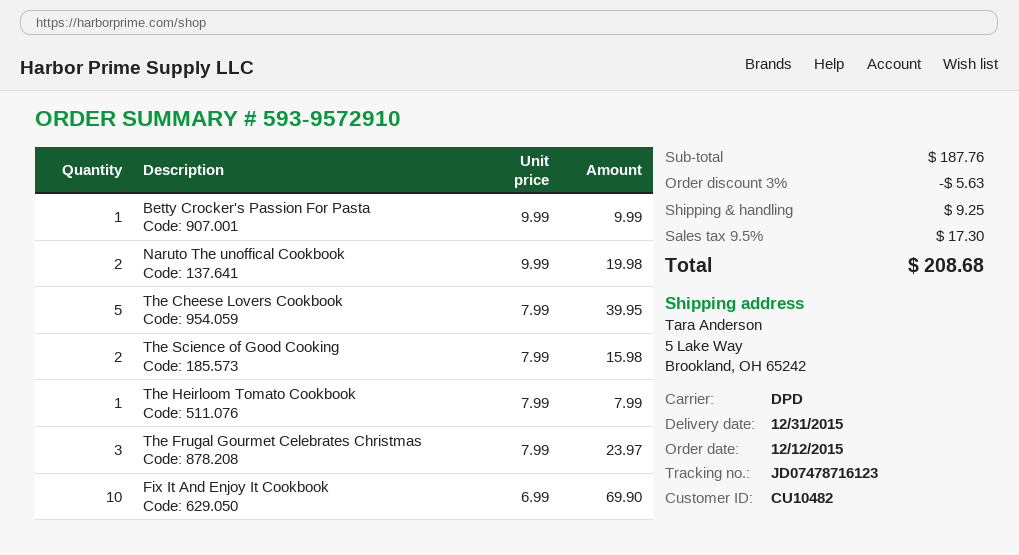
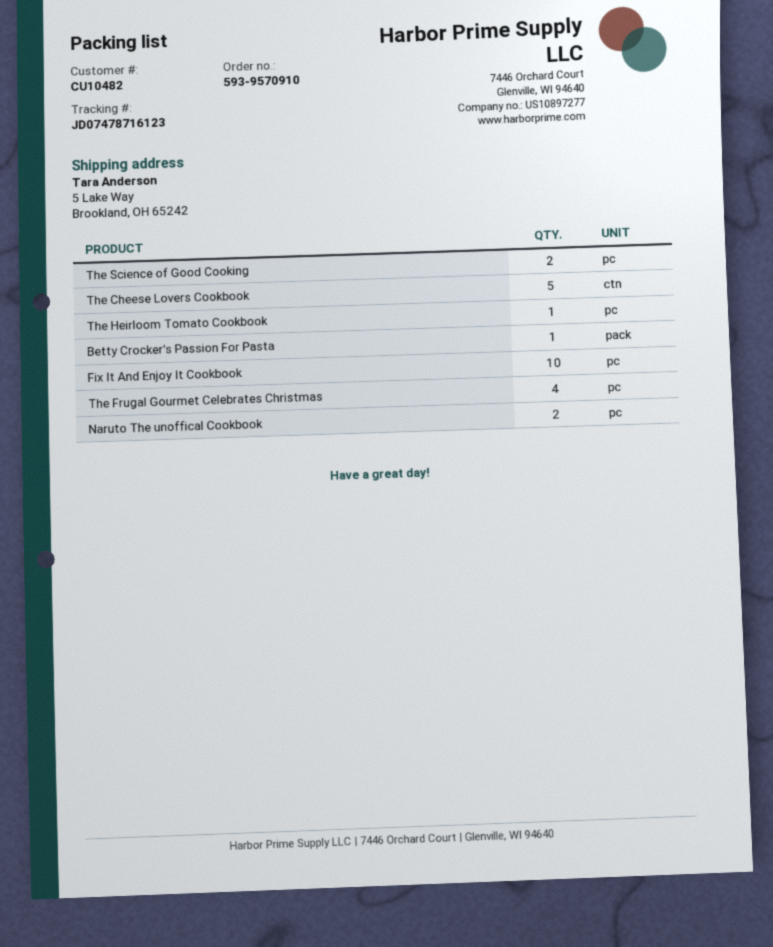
order number: 593-9572910 -> 593-9570910
The Frugal Gourmet Celebrates Christmas: 3 -> 4

